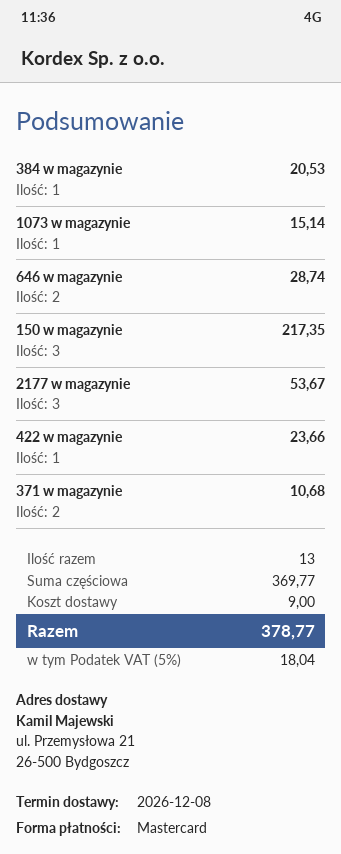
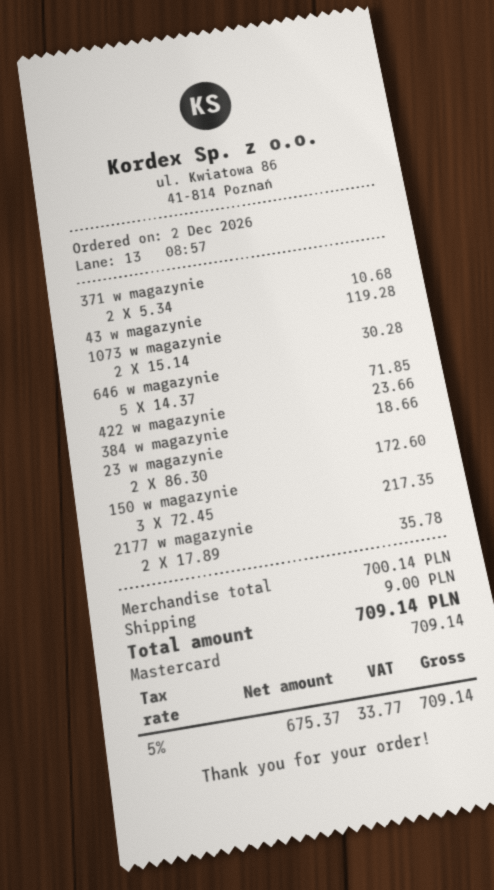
384 w magazynie: 1 for 20.53 -> 1 for 18.66
1073 w magazynie: 1 for 15.14 -> 2 for 30.28
646 w magazynie: 2 for 28.74 -> 5 for 71.85
2177 w magazynie: 3 for 53.67 -> 2 for 35.78
43 w magazynie: none -> 1 for 119.28
23 w magazynie: none -> 2 for 172.60
subtotal: 369.77 -> 700.14
tax: 5% = 18.04 -> 5% = 33.77
total: 378.77 -> 709.14

